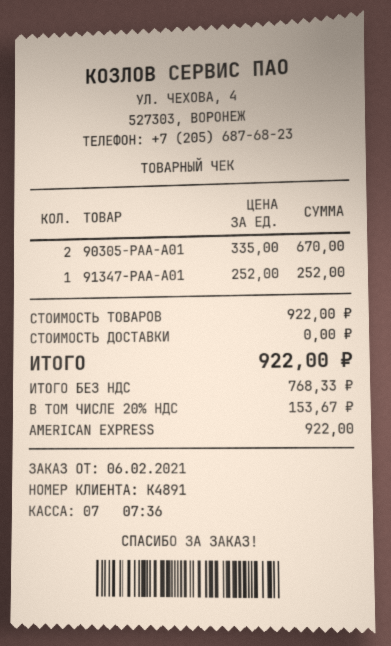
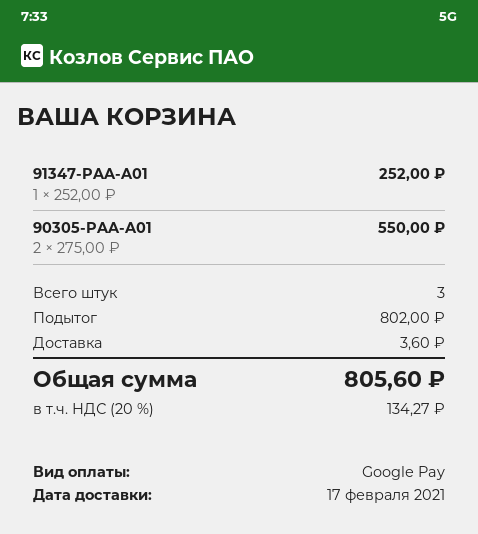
payment method: American Express -> Google Pay
90305-PAA-A01: 2 x 335.00 = 670.00 -> 2 x 275.00 = 550.00
subtotal: 922.00 -> 802.00
shipping: 0.00 -> 3.60
tax: 20% = 153.67 -> 20% = 134.27
total: 922.00 -> 805.60

